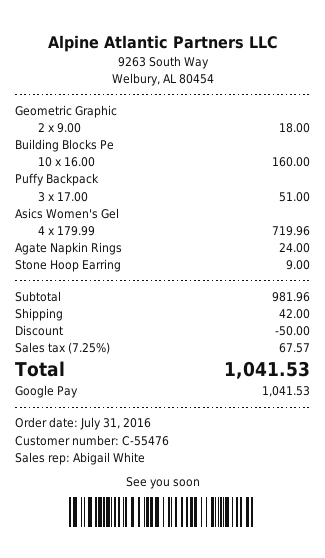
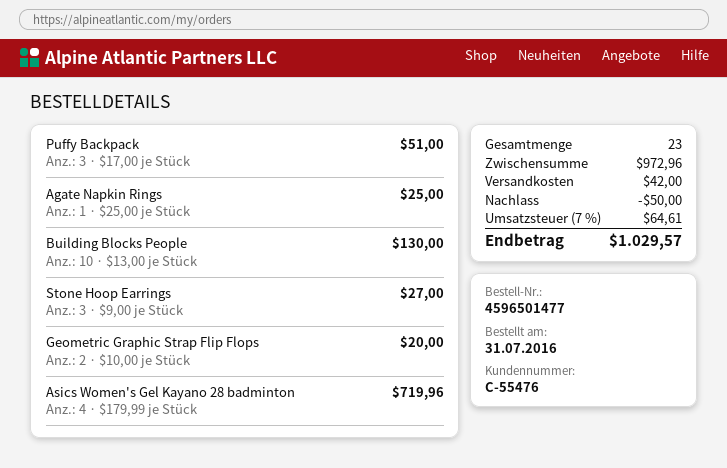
Geometric Graphic: 2 x 9.00 = 18.00 -> 2 x 10.00 = 20.00
Building Blocks Pe: 10 x 16.00 = 160.00 -> 10 x 13.00 = 130.00
Agate Napkin Rings: 1 x 24.00 = 24.00 -> 1 x 25.00 = 25.00
Stone Hoop Earring: 1 x 9.00 = 9.00 -> 3 x 9.00 = 27.00
subtotal: 981.96 -> 972.96
tax: 7.25% = 67.57 -> 7% = 64.61
total: 1041.53 -> 1029.57

